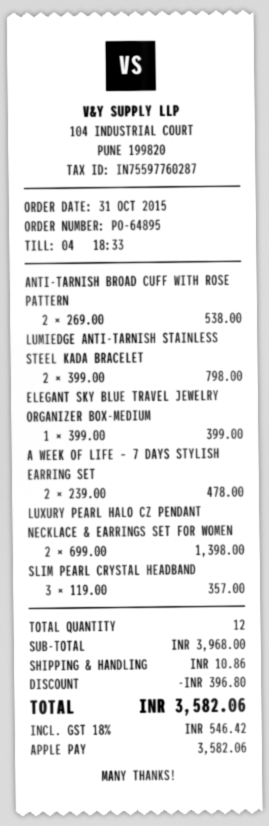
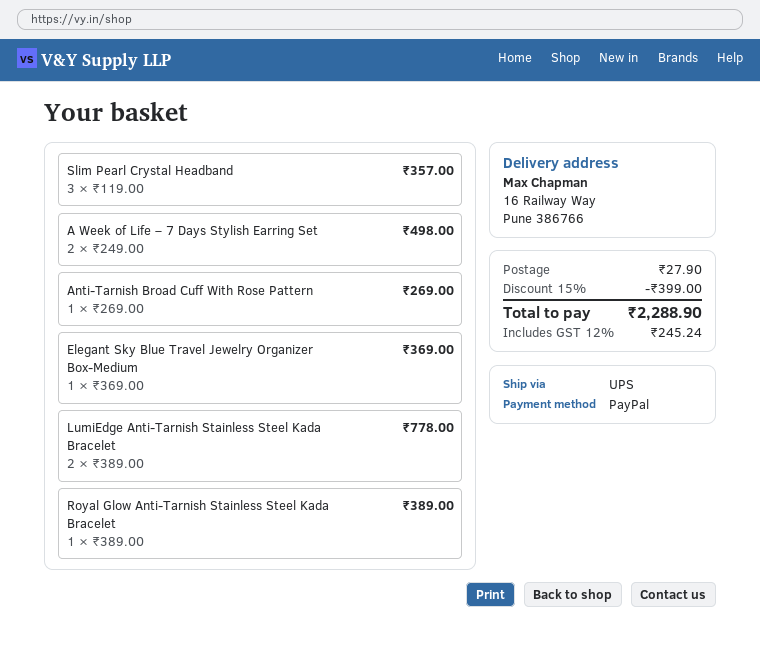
payment method: Apple Pay -> PayPal
ANTI-TARNISH BROAD CUFF WITH ROSE PATTERN: 2 x 269.00 = 538.00 -> 1 x 269.00 = 269.00
LUMIEDGE ANTI-TARNISH STAINLESS STEEL KADA BRACELET: 2 x 399.00 = 798.00 -> 2 x 389.00 = 778.00
ELEGANT SKY BLUE TRAVEL JEWELRY ORGANIZER BOX-MEDIUM: 1 x 399.00 = 399.00 -> 1 x 369.00 = 369.00
A WEEK OF LIFE – 7 DAYS STYLISH EARRING SET: 2 x 239.00 = 478.00 -> 2 x 249.00 = 498.00
LUXURY PEARL HALO CZ PENDANT NECKLACE & EARRINGS SET FOR WOMEN: 2 x 699.00 = 1398.00 -> none
Royal Glow Anti-Tarnish Stainless Steel Kada Bracelet: none -> 1 x 389.00 = 389.00
discount: 396.80 -> 399.00
shipping: 10.86 -> 27.90
tax: 18% = 546.42 -> 12% = 245.24
total: 3582.06 -> 2288.90

